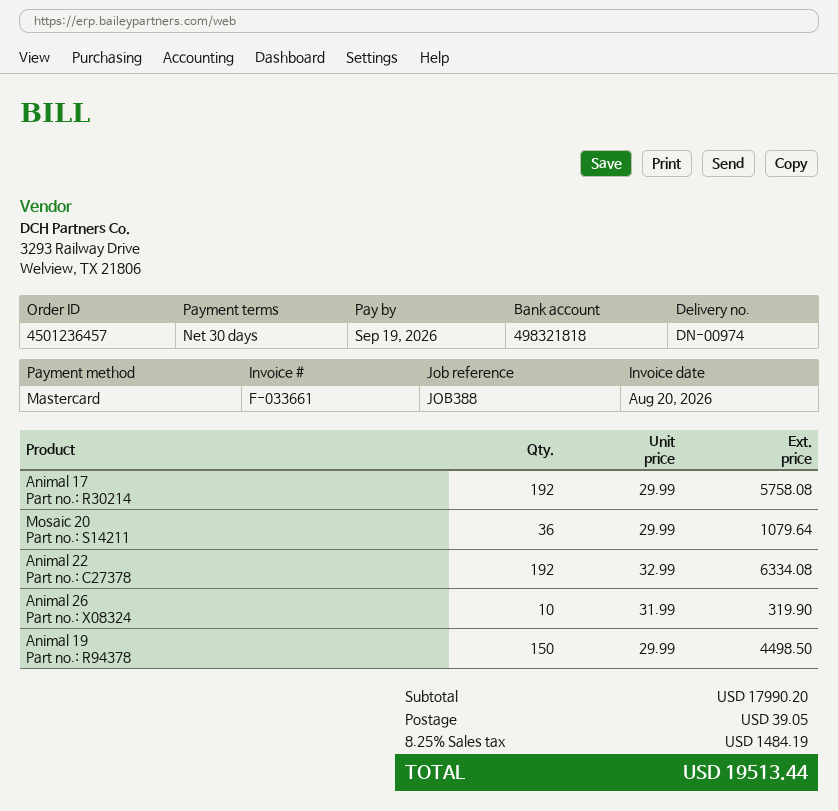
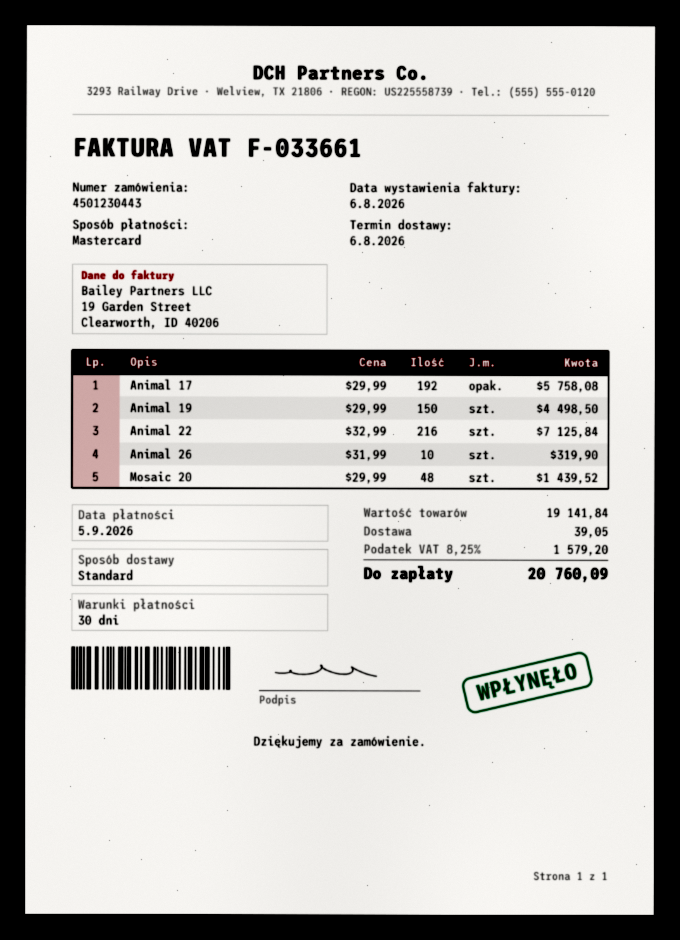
order number: 4501236457 -> 4501230443
invoice date: 2026-08-20 -> 2026-08-06
due date: 2026-09-19 -> 2026-09-05
Mosaic 20: 36 x 29.99 = 1079.64 -> 48 x 29.99 = 1439.52
Animal 22: 192 x 32.99 = 6334.08 -> 216 x 32.99 = 7125.84
subtotal: 17990.20 -> 19141.84
tax: 8.25% = 1484.19 -> 8.25% = 1579.20
total: 19513.44 -> 20760.09

